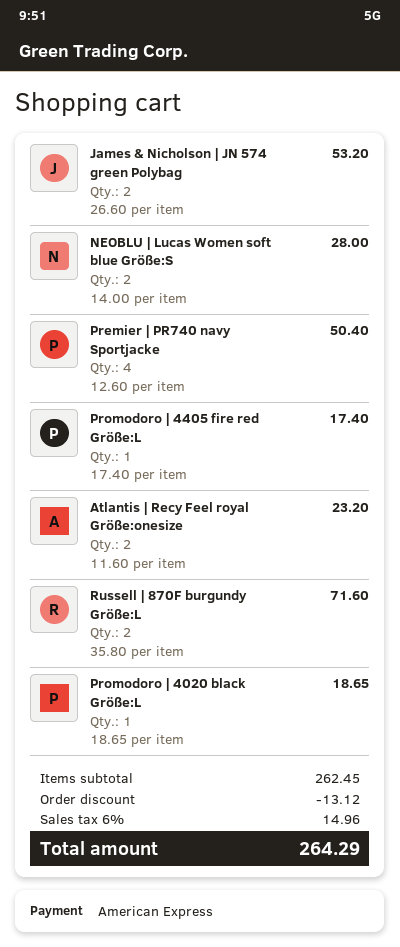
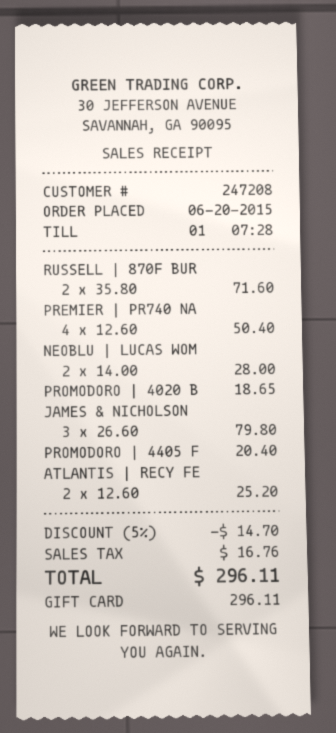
payment method: American Express -> gift card
James & Nicholson | JN 574 green Polybag: 2 x 26.60 = 53.20 -> 3 x 26.60 = 79.80
Promodoro | 4405 fire red Größe:L: 1 x 17.40 = 17.40 -> 1 x 20.40 = 20.40
Atlantis | Recy Feel royal Größe:onesize: 2 x 11.60 = 23.20 -> 2 x 12.60 = 25.20
discount: 13.12 -> 14.70
tax: 14.96 -> 16.76
total: 264.29 -> 296.11

